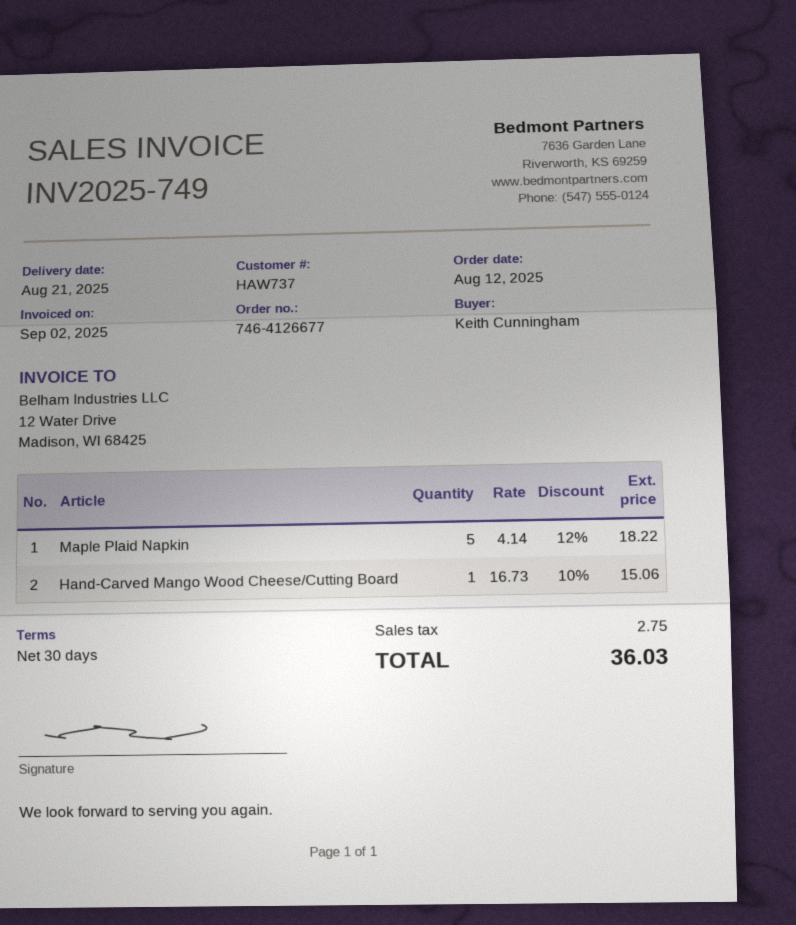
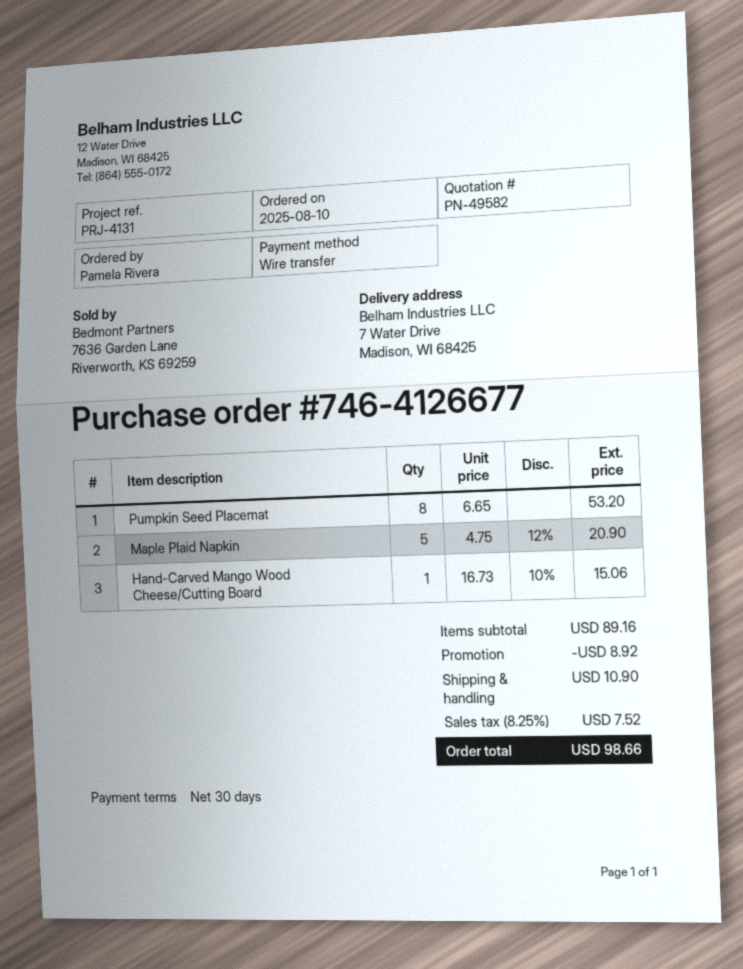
order date: 2025-08-12 -> 2025-08-10
ordered by: Keith Cunningham -> Pamela Rivera
Maple Plaid Napkin: 5 x 4.14 - 12% = 18.22 -> 5 x 4.75 - 12% = 20.90
Pumpkin Seed Placemat: none -> 8 x 6.65 = 53.20
discount: none -> 8.92
shipping: none -> 10.90
tax: 2.75 -> 7.52
total: 36.03 -> 98.66

